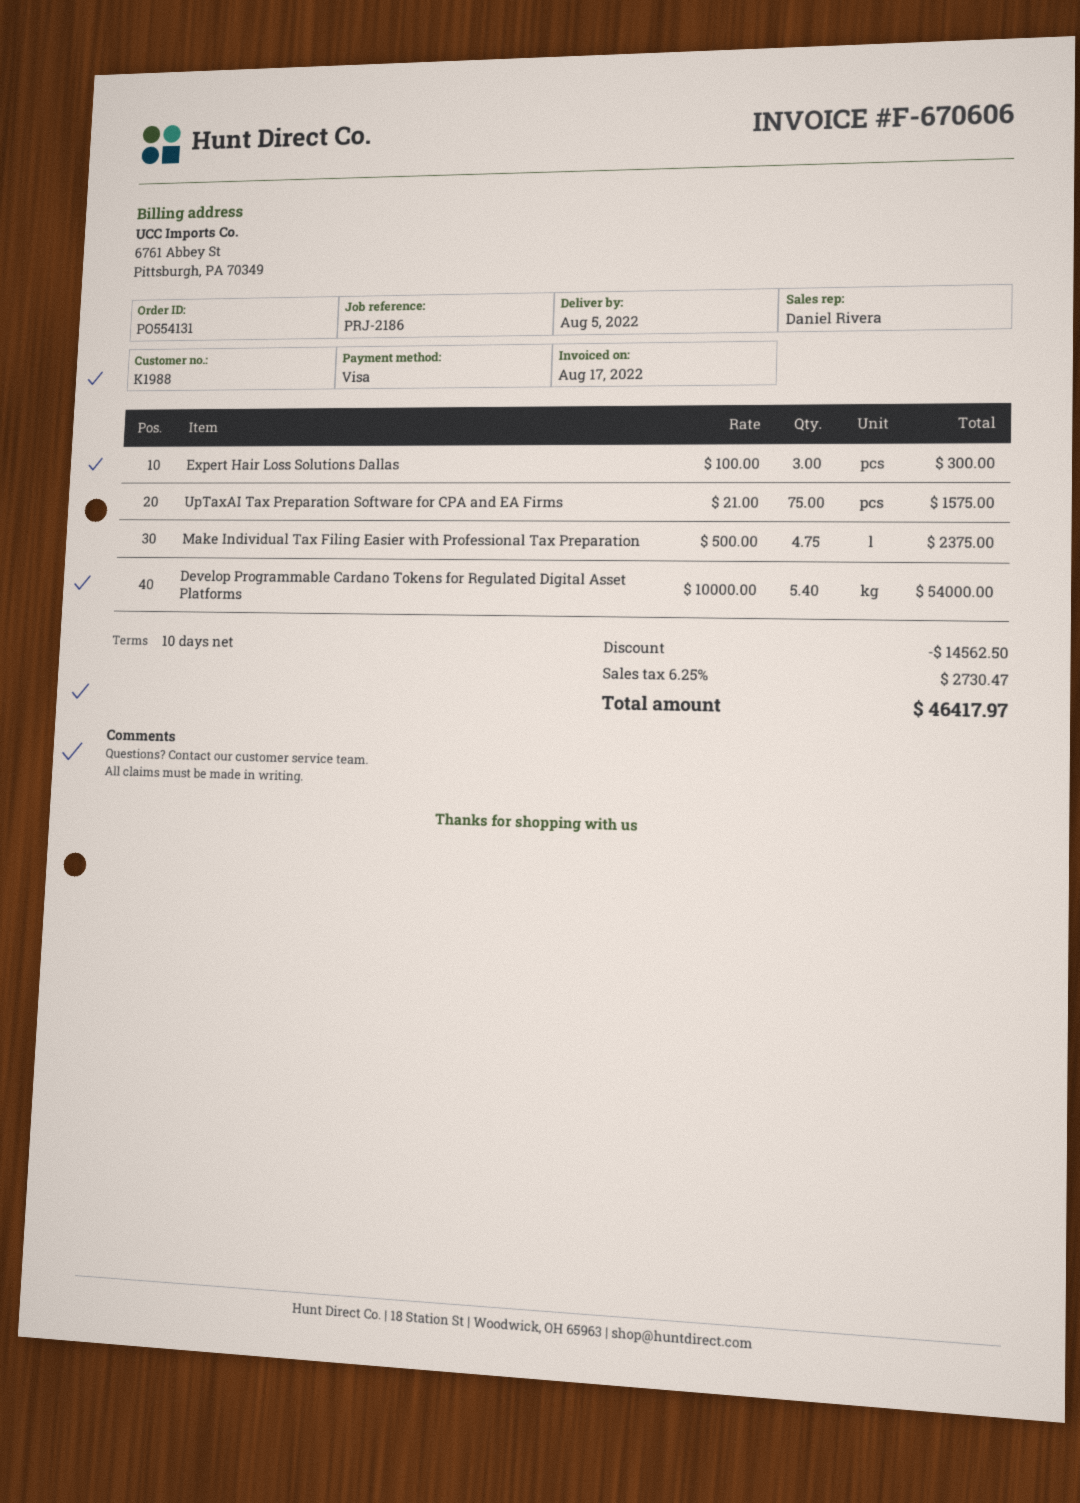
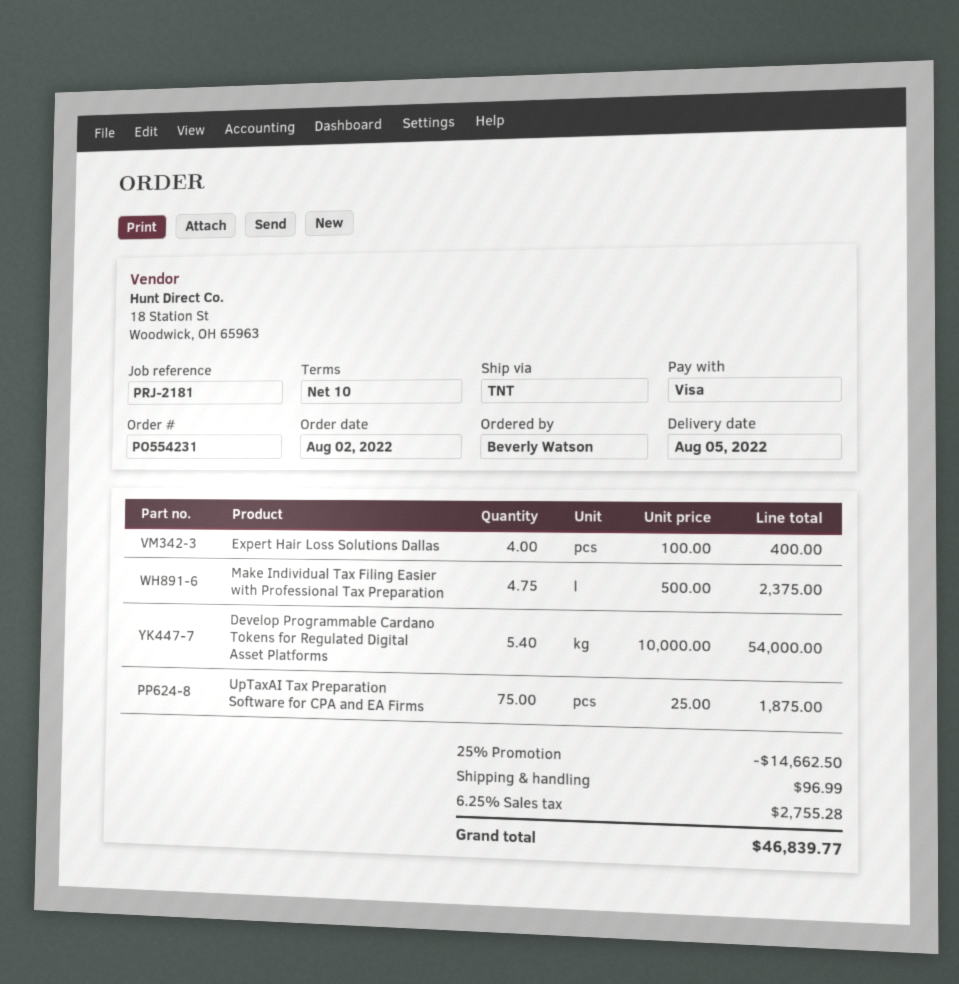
order number: PO554131 -> PO554231
reference: PRJ-2186 -> PRJ-2181
Expert Hair Loss Solutions Dallas: 3 x 100.00 = 300.00 -> 4 x 100.00 = 400.00
UpTaxAI Tax Preparation Software for CPA and EA Firms: 75 x 21.00 = 1575.00 -> 75 x 25.00 = 1875.00
discount: 14562.50 -> 14662.50
shipping: none -> 96.99
tax: 6.25% = 2730.47 -> 6.25% = 2755.28
total: 46417.97 -> 46839.77

